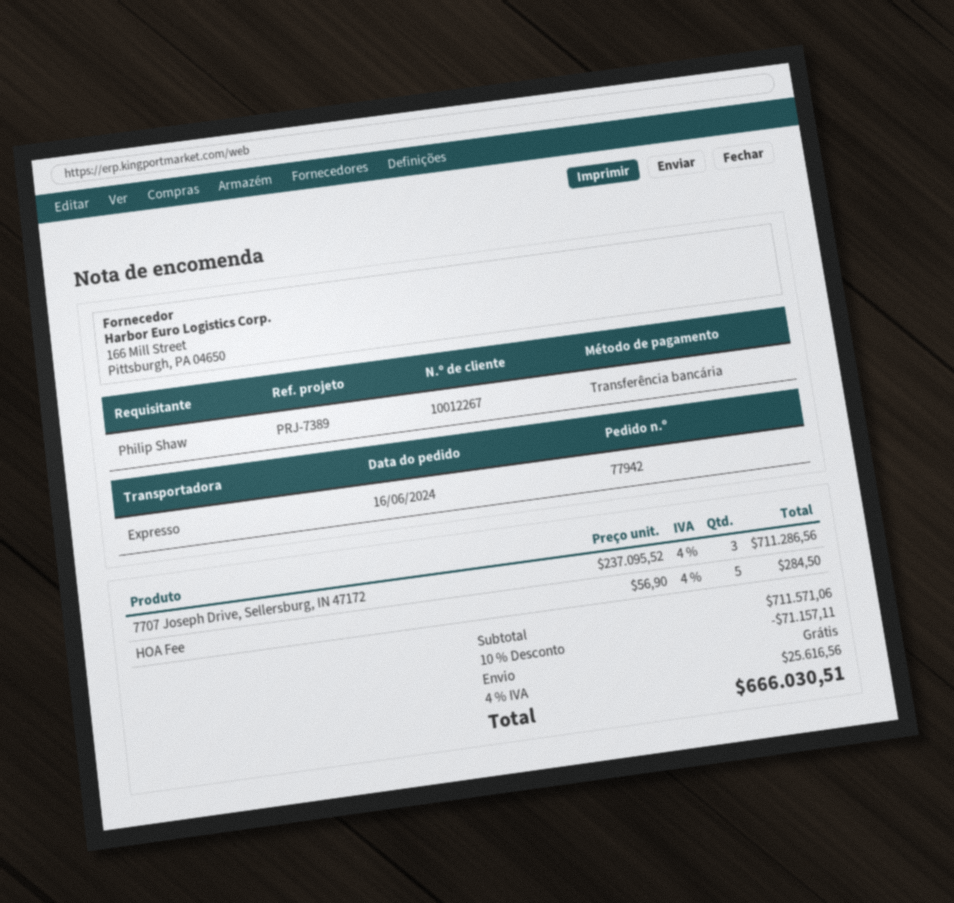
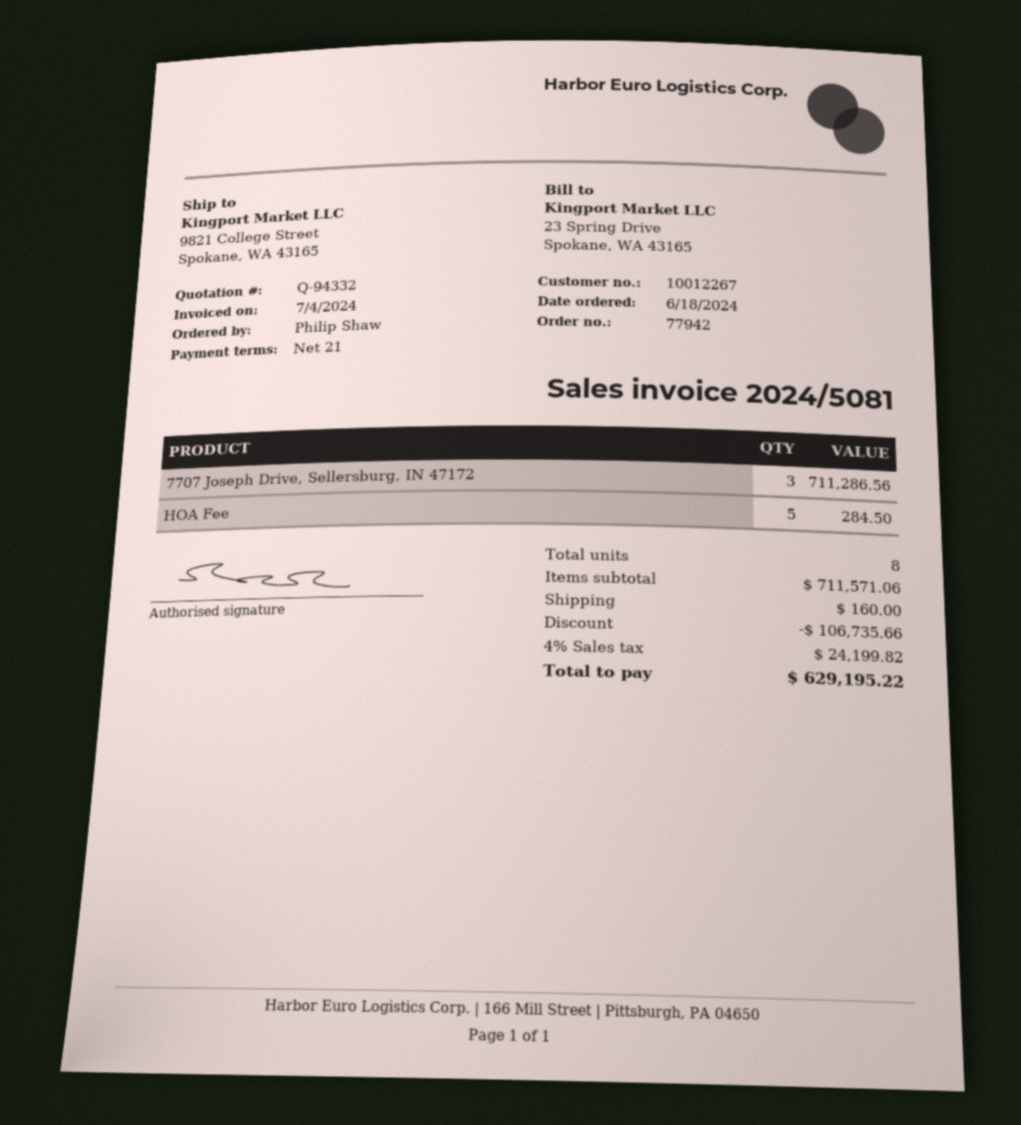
order date: 2024-06-16 -> 2024-06-18
discount: 71157.11 -> 106735.66
shipping: 0.00 -> 160.00
tax: 4% = 25616.56 -> 4% = 24199.82
total: 666030.51 -> 629195.22

